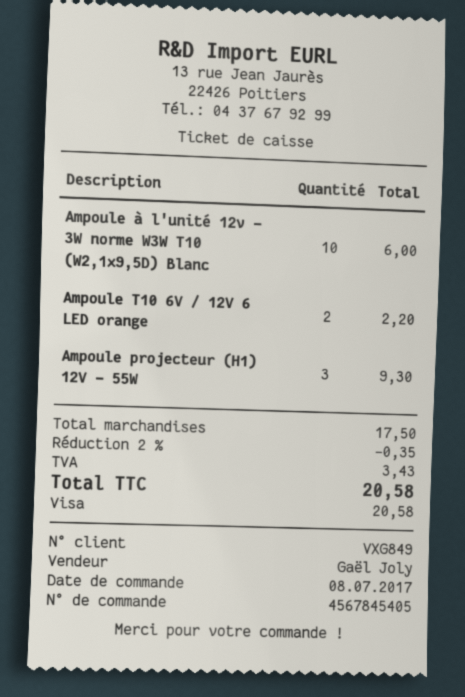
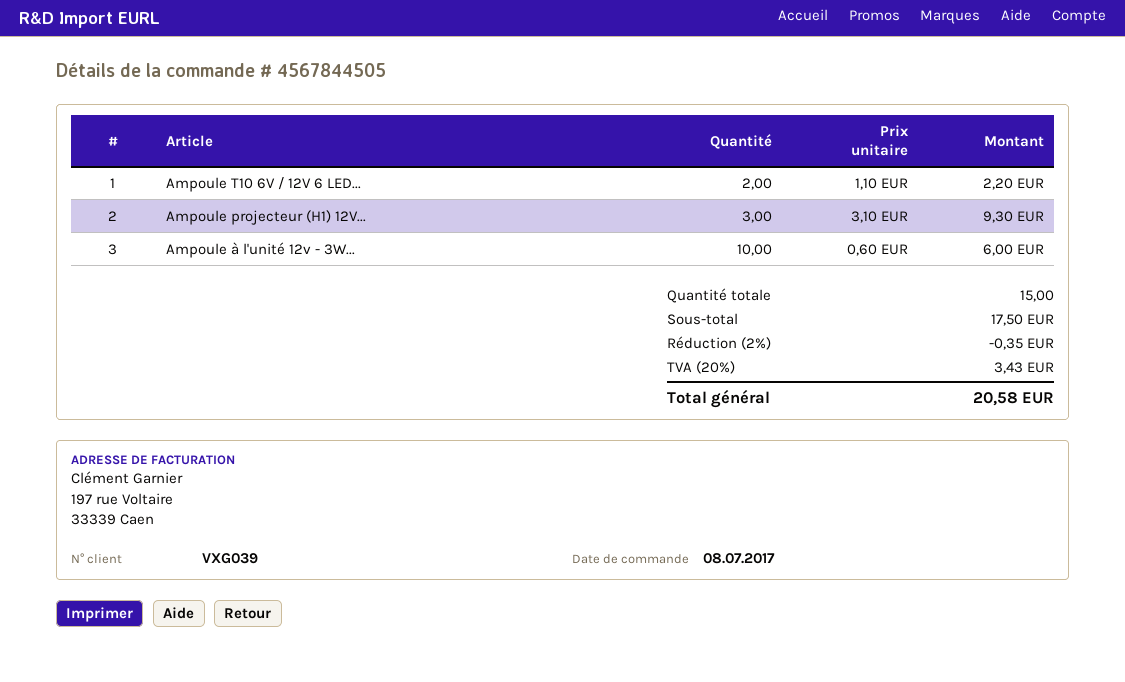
order number: 4567845405 -> 4567844505
customer number: VXG849 -> VXG039

